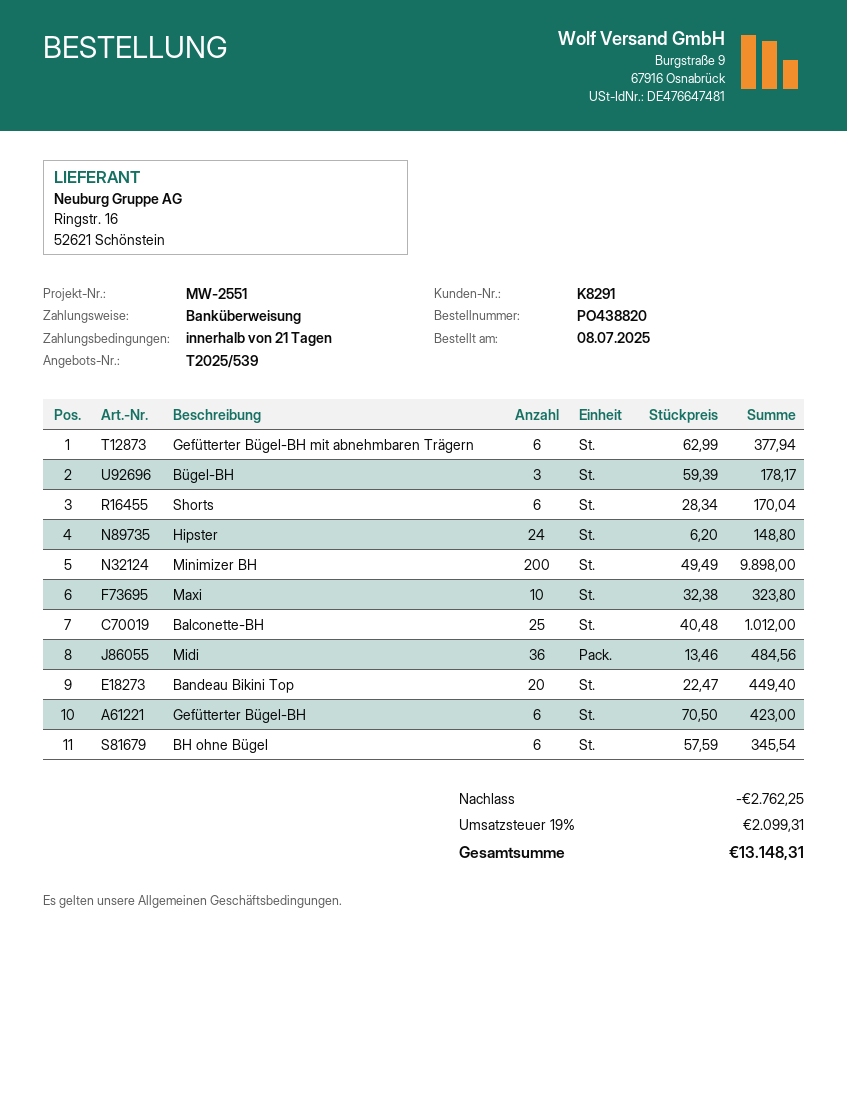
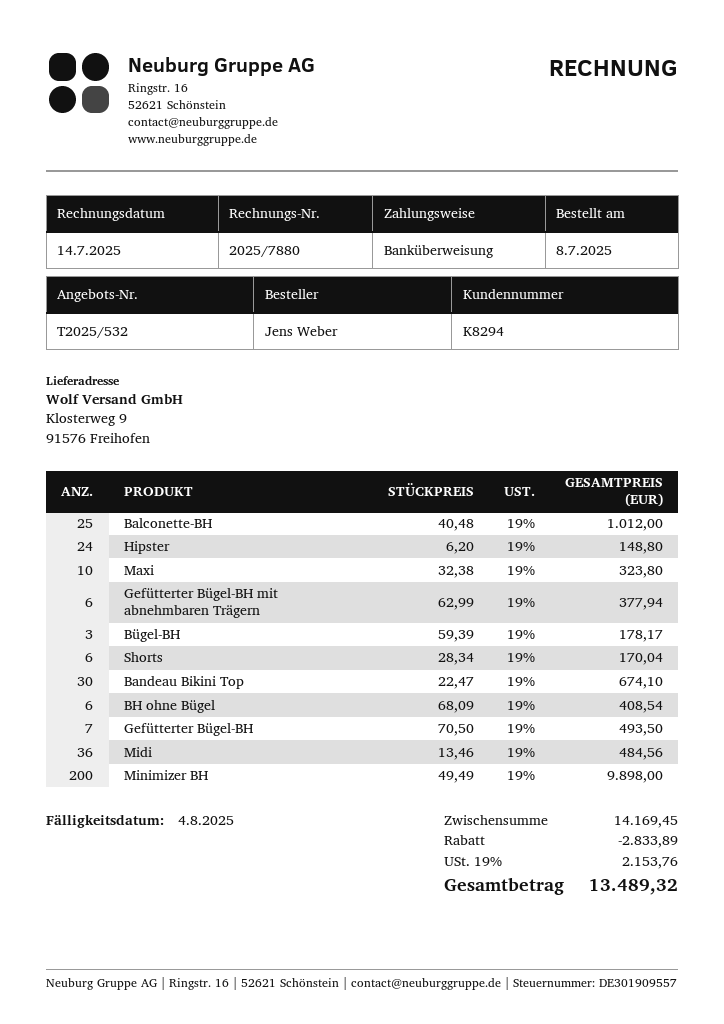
quote number: T2025/539 -> T2025/532
customer number: K8291 -> K8294
Bandeau Bikini Top: 20 x 22.47 = 449.40 -> 30 x 22.47 = 674.10
Gefütterter Bügel-BH: 6 x 70.50 = 423.00 -> 7 x 70.50 = 493.50
BH ohne Bügel: 6 x 57.59 = 345.54 -> 6 x 68.09 = 408.54
discount: 2762.25 -> 2833.89
tax: 19% = 2099.31 -> 19% = 2153.76
total: 13148.31 -> 13489.32

